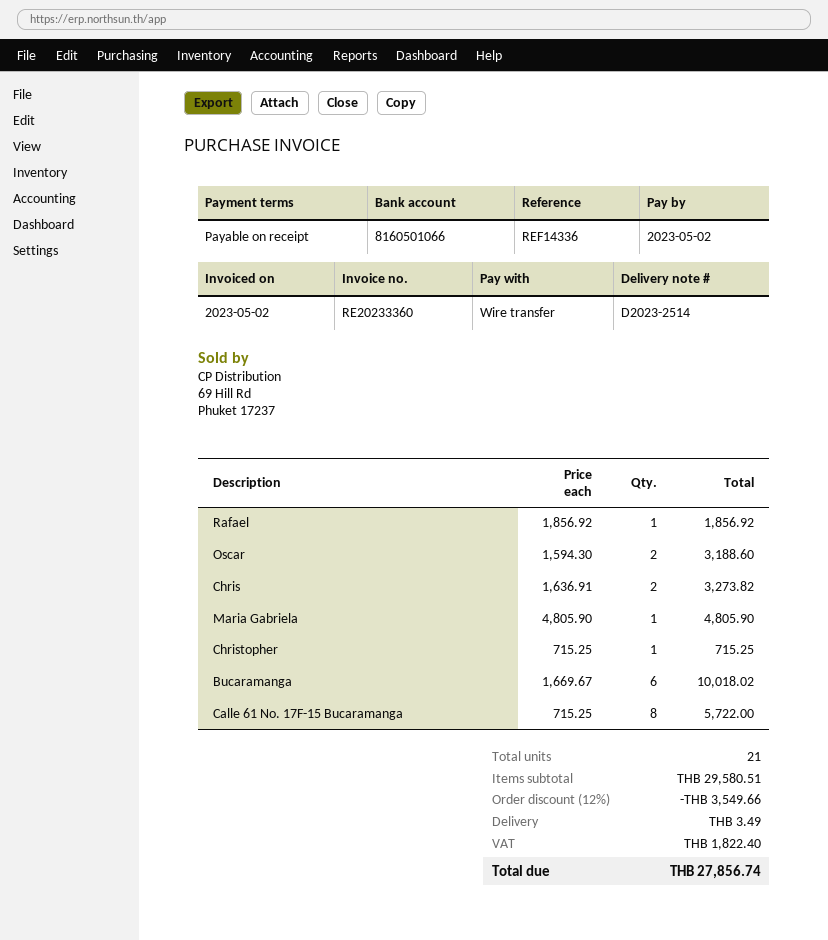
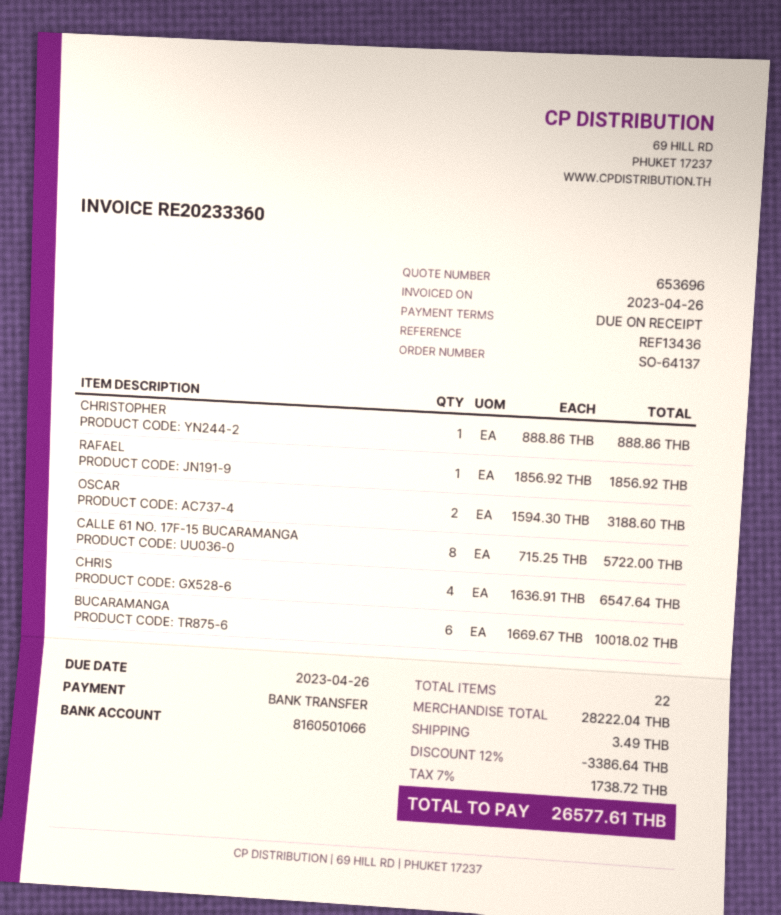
invoice date: 2023-05-02 -> 2023-04-26
due date: 2023-05-02 -> 2023-04-26
reference: REF14336 -> REF13436
Chris: 2 x 1636.91 = 3273.82 -> 4 x 1636.91 = 6547.64
Maria Gabriela: 1 x 4805.90 = 4805.90 -> none
Christopher: 1 x 715.25 = 715.25 -> 1 x 888.86 = 888.86
total quantity: 21 -> 22
subtotal: 29580.51 -> 28222.04
discount: 12% = 3549.66 -> 12% = 3386.64
tax: 1822.40 -> 1738.72
total: 27856.74 -> 26577.61

